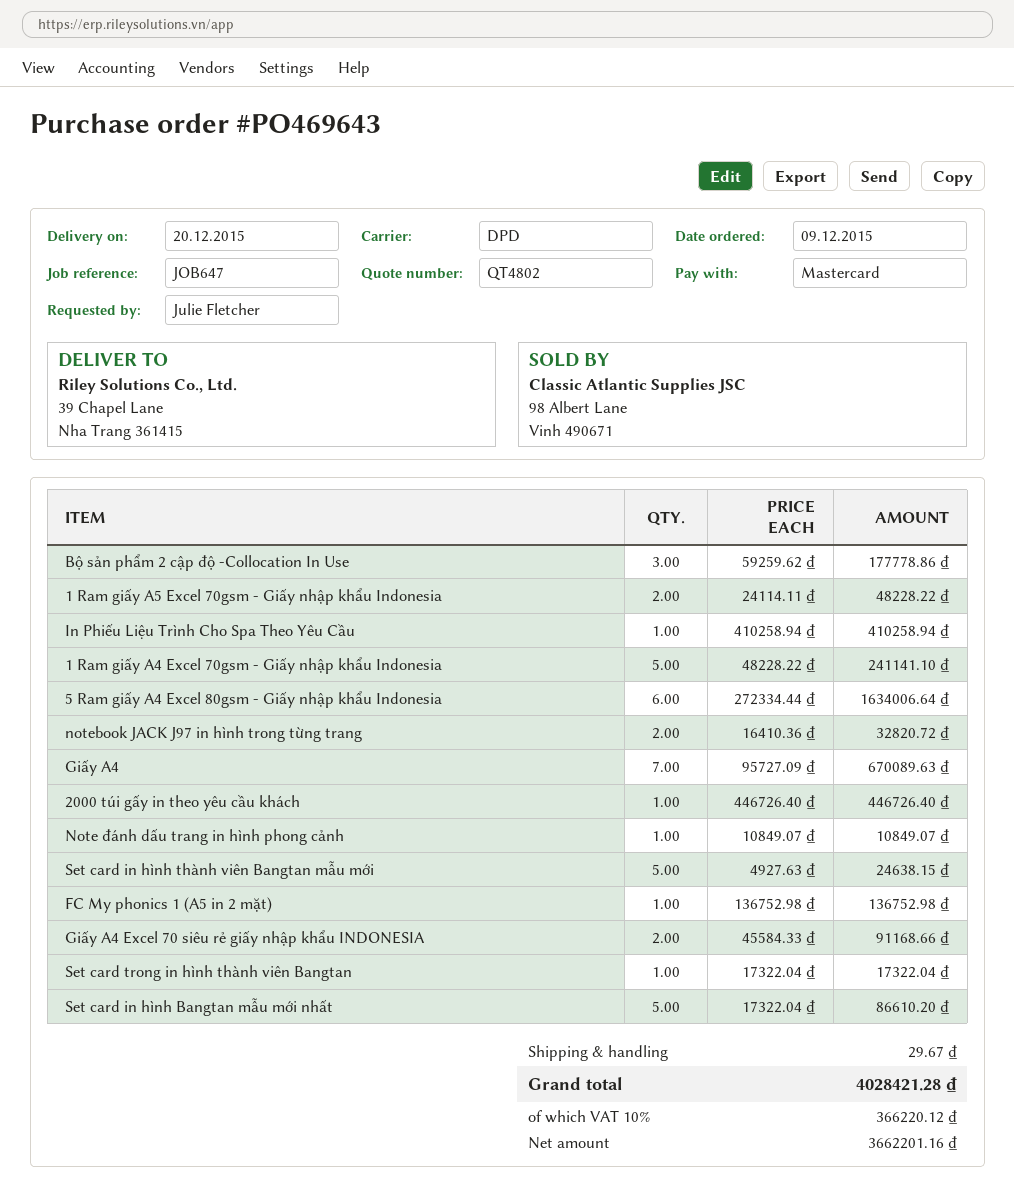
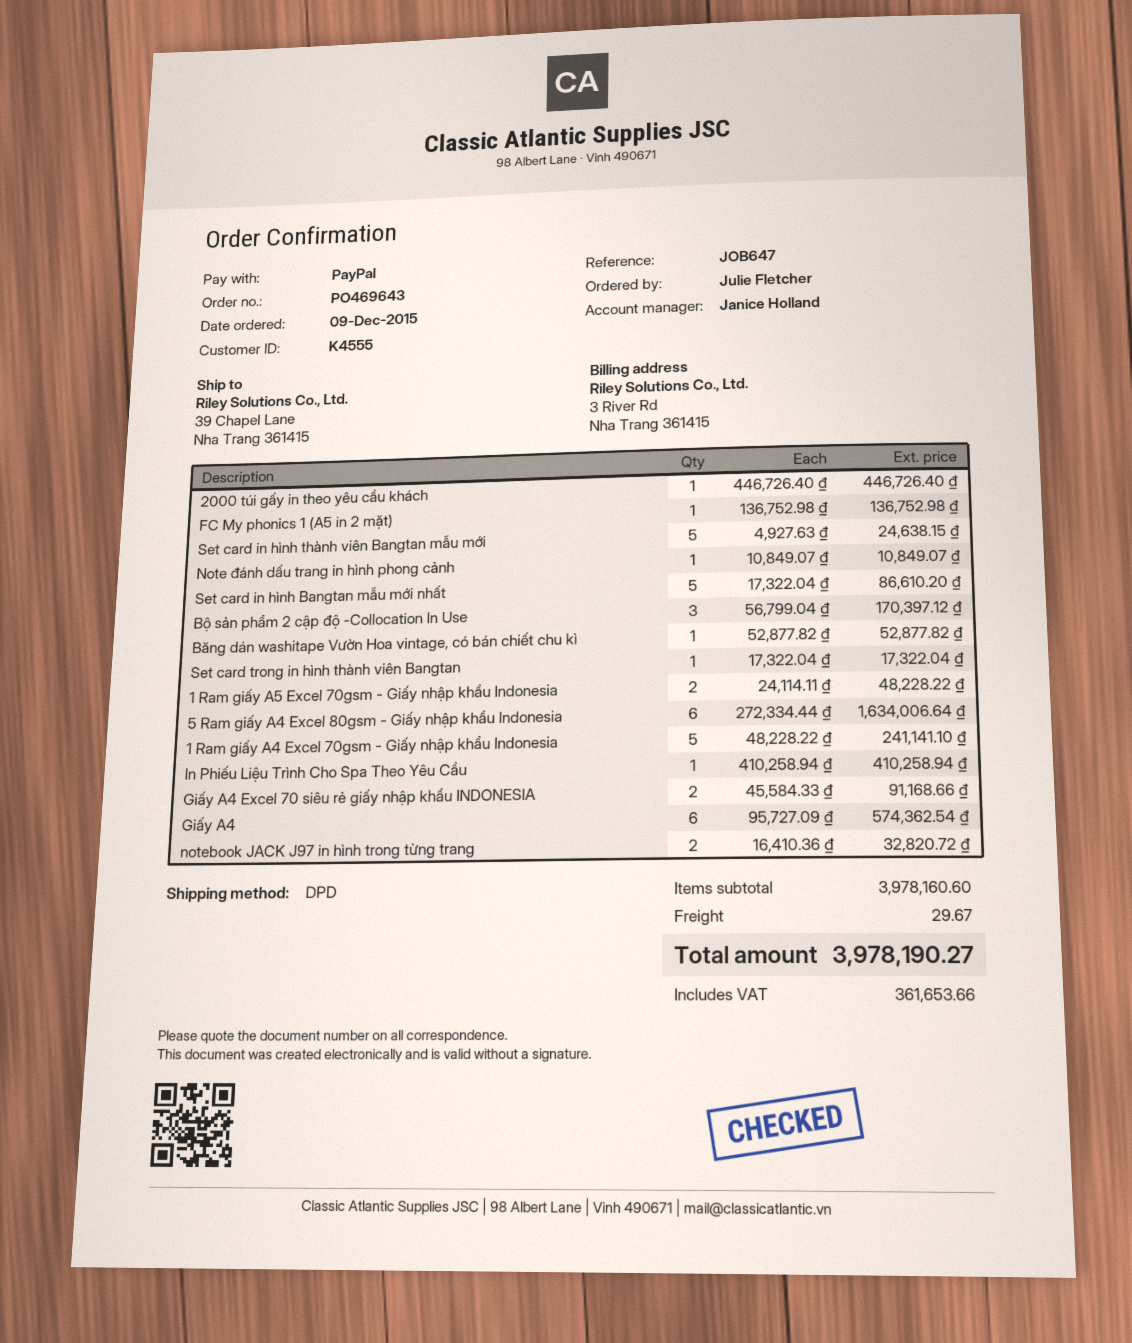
payment method: Mastercard -> PayPal
Bộ sản phẩm 2 cập độ -Collocation In Use: 3 x 59259.62 = 177778.86 -> 3 x 56799.04 = 170397.12
Giấy A4: 7 x 95727.09 = 670089.63 -> 6 x 95727.09 = 574362.54
Băng dán washitape Vườn Hoa vintage, có bán chiết chu kì: none -> 1 x 52877.82 = 52877.82
tax: 366220.12 -> 361653.66
total: 4028421.28 -> 3978190.27

